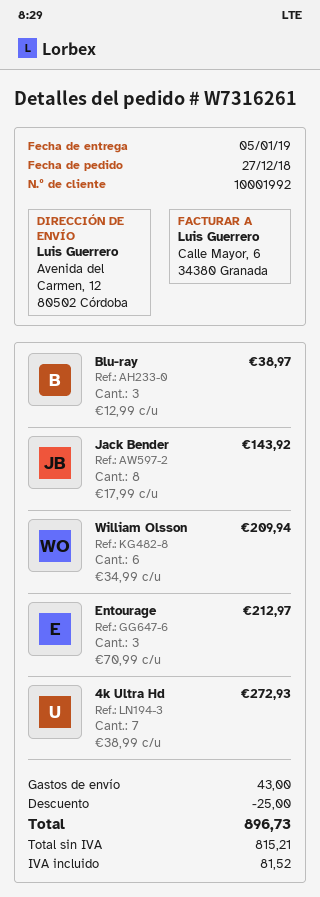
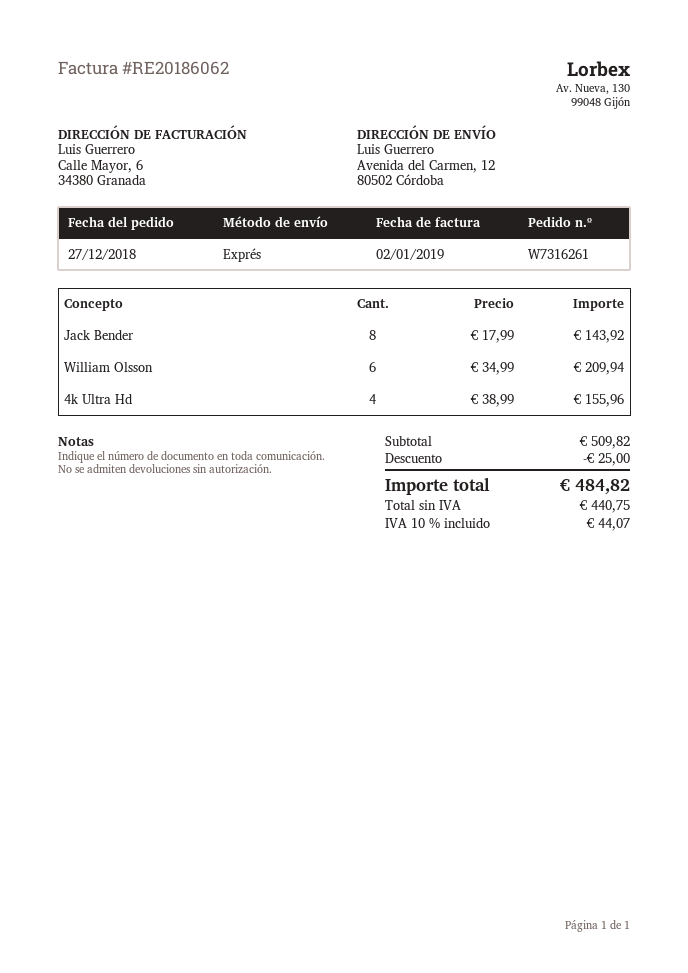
Blu-ray: 3 x 12.99 = 38.97 -> none
Entourage: 3 x 70.99 = 212.97 -> none
4k Ultra Hd: 7 x 38.99 = 272.93 -> 4 x 38.99 = 155.96
shipping: 43.00 -> none
net: 815.21 -> 440.75
tax: 81.52 -> 44.07
total: 896.73 -> 484.82

